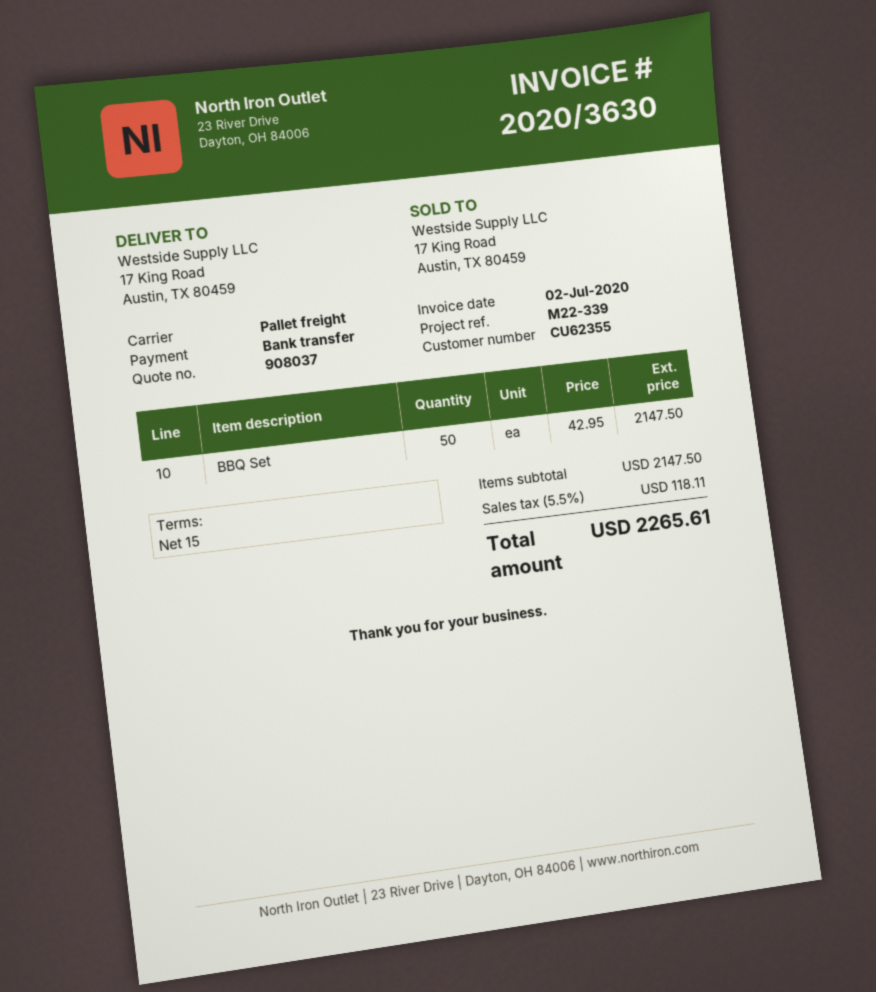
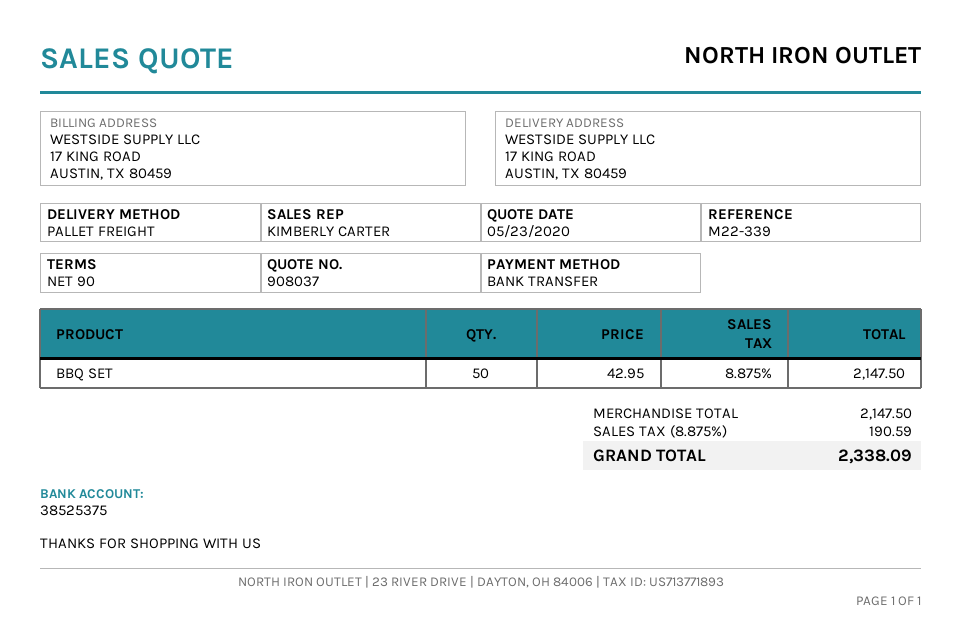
payment terms: 15 days -> 90 days
tax: 5.5% = 118.11 -> 8.875% = 190.59
total: 2265.61 -> 2338.09

